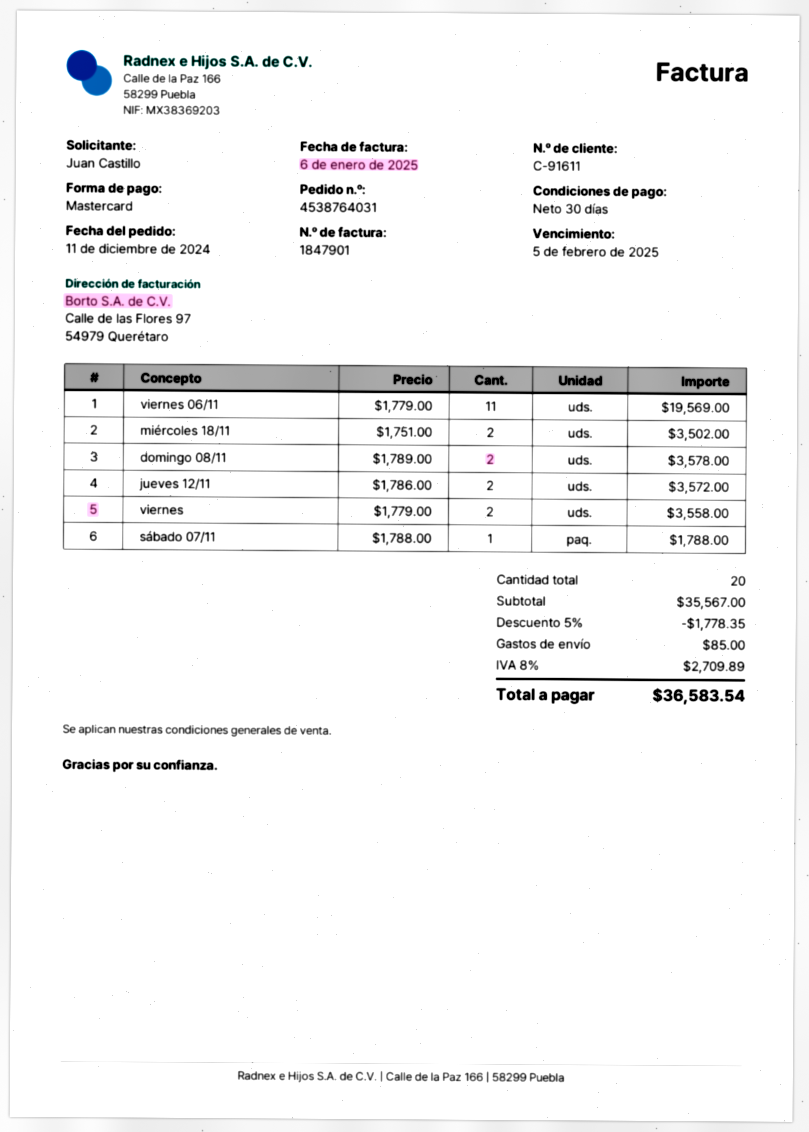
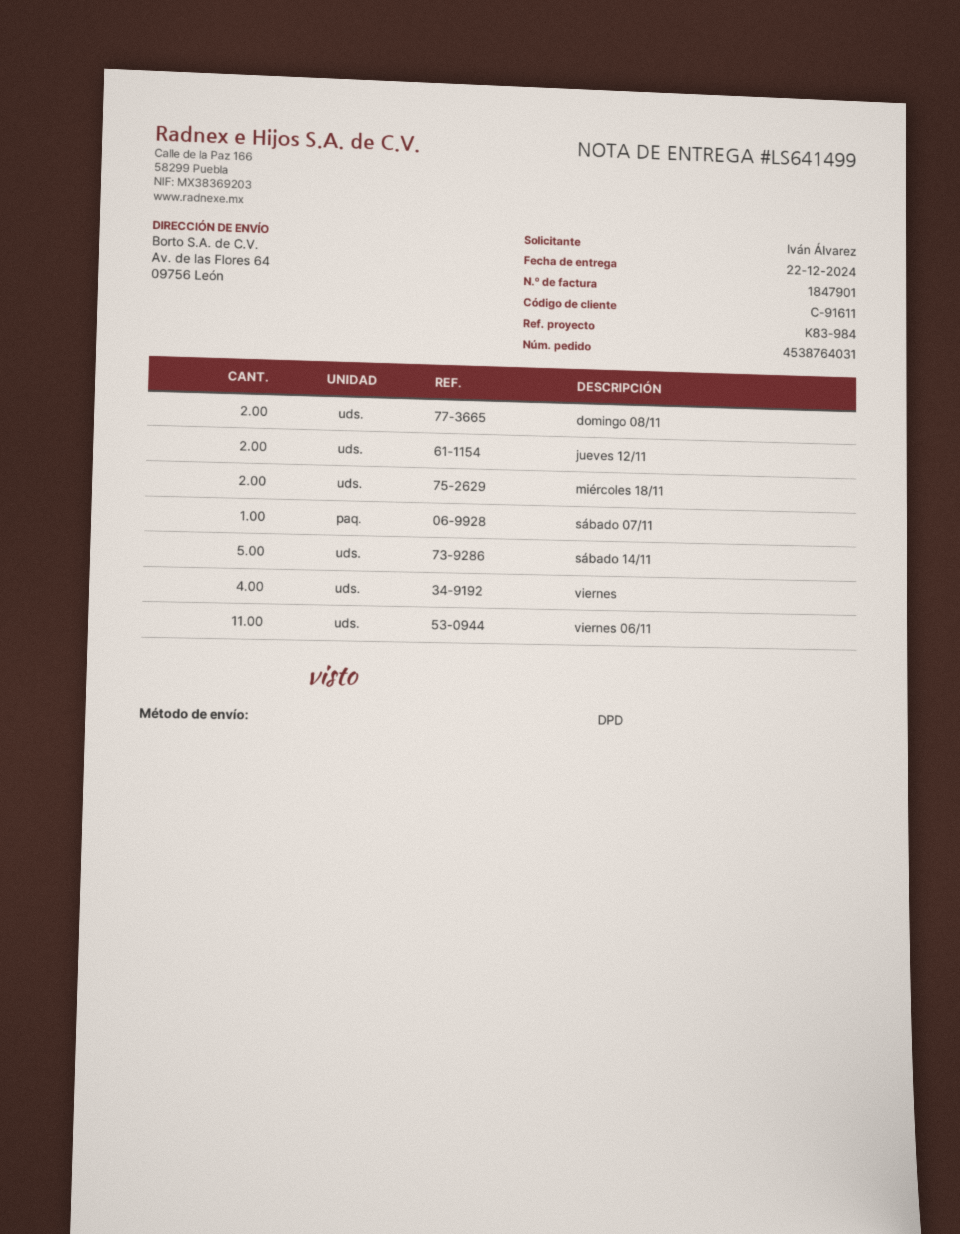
ordered by: Juan Castillo -> Iván Álvarez
viernes: 2 -> 4
sábado 14/11: none -> 5

